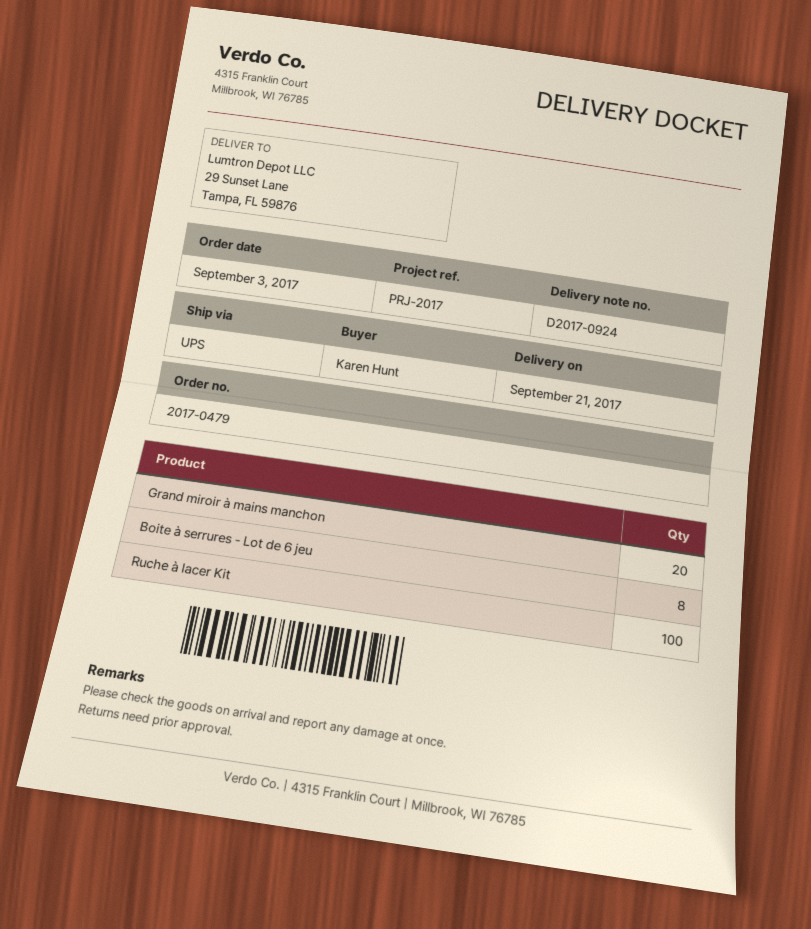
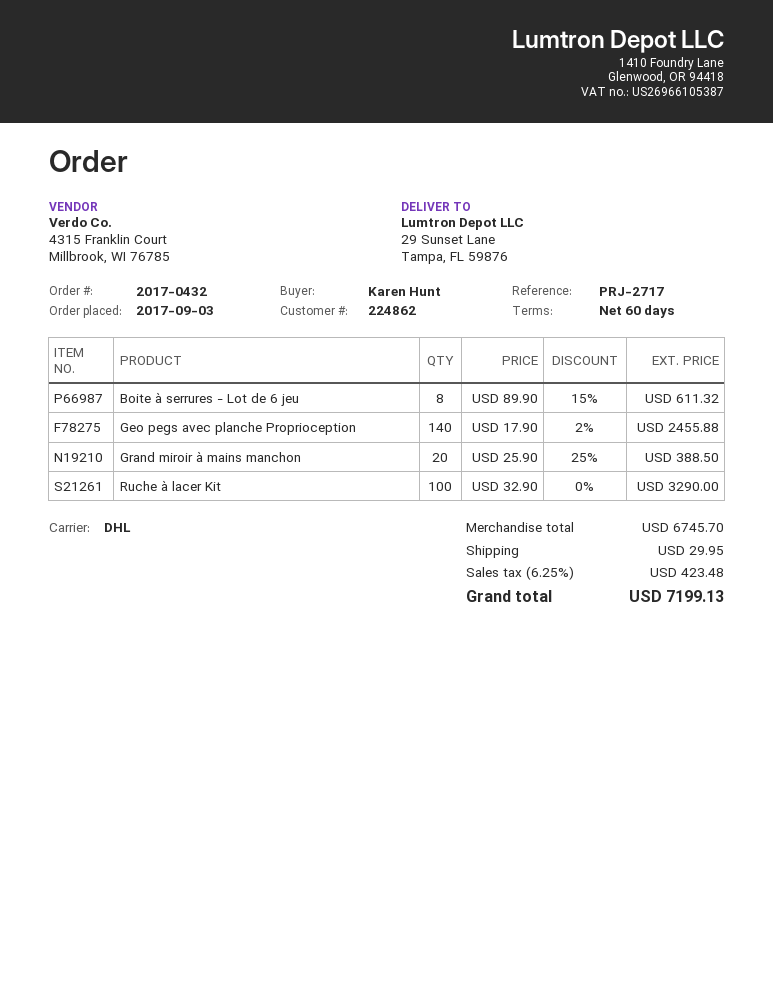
order number: 2017-0479 -> 2017-0432
reference: PRJ-2017 -> PRJ-2717
shipping method: UPS -> DHL
Geo pegs avec planche Proprioception: none -> 140

